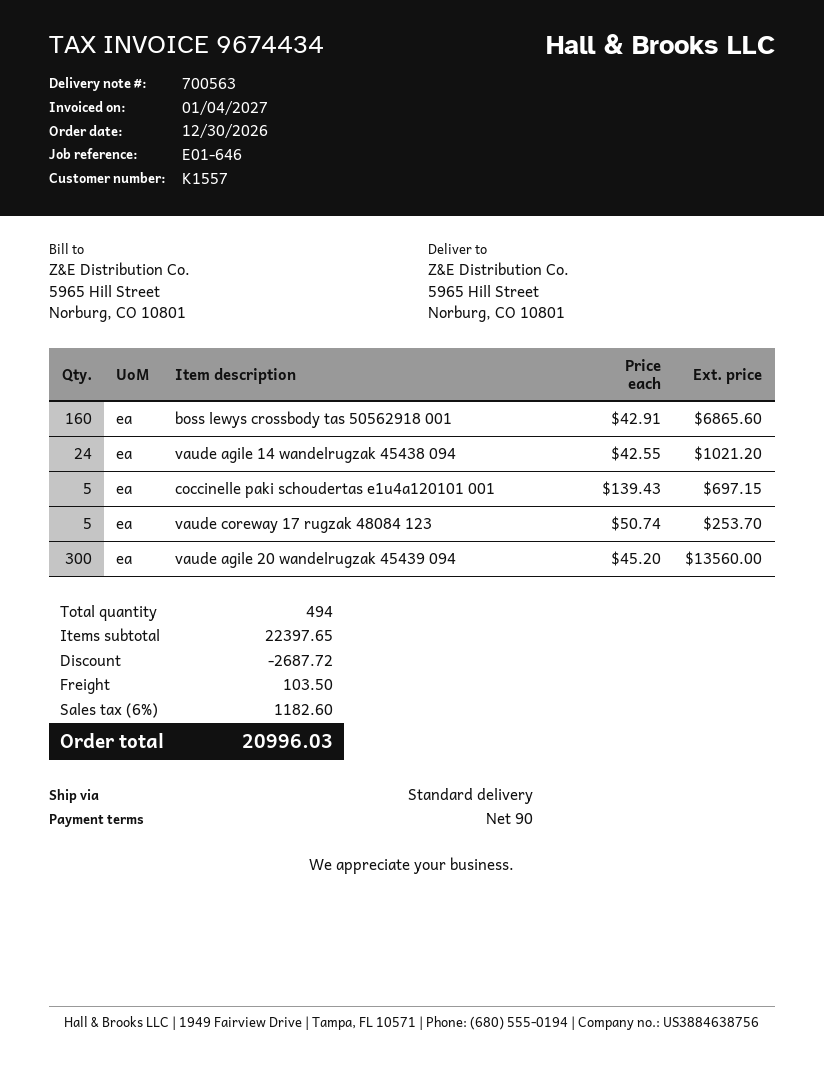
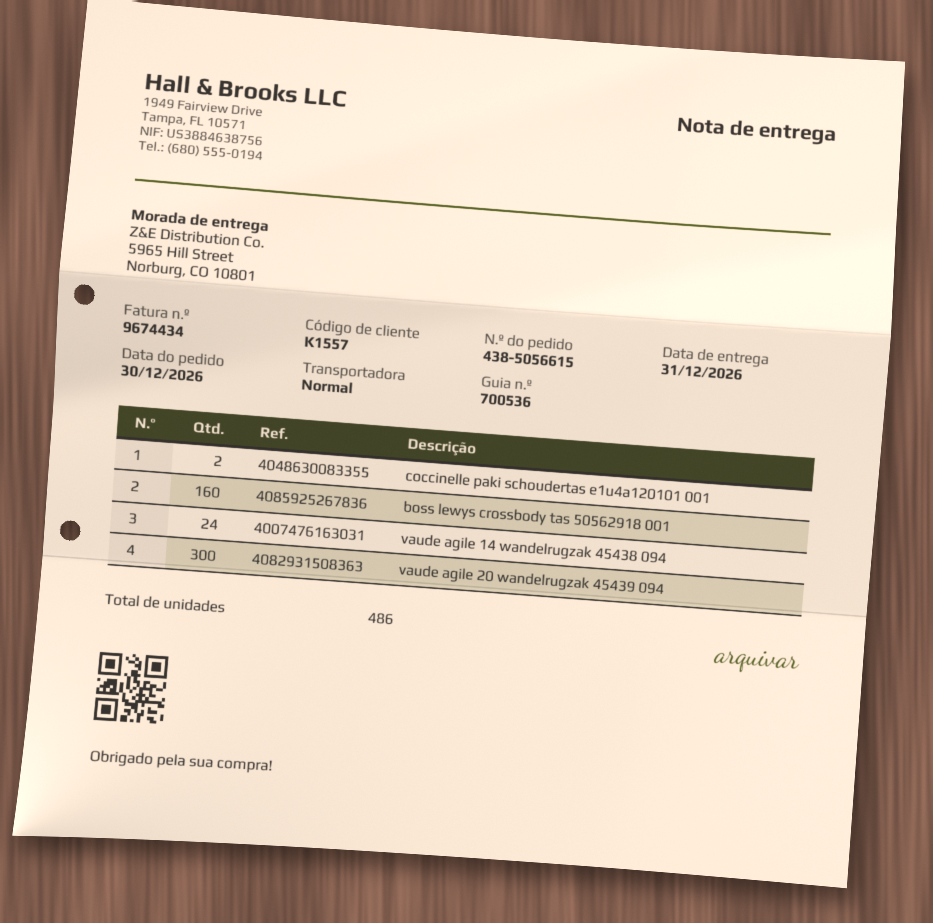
delivery note number: 700563 -> 700536
coccinelle paki schoudertas e1u4a120101 001: 5 -> 2
vaude coreway 17 rugzak 48084 123: 5 -> none
total quantity: 494 -> 486

